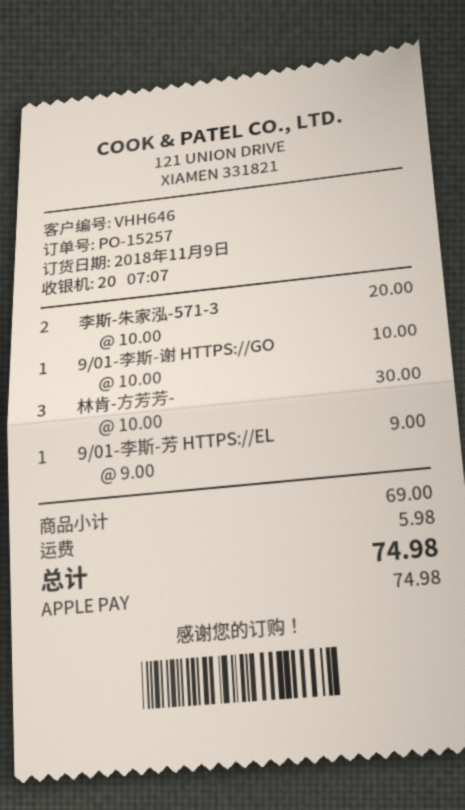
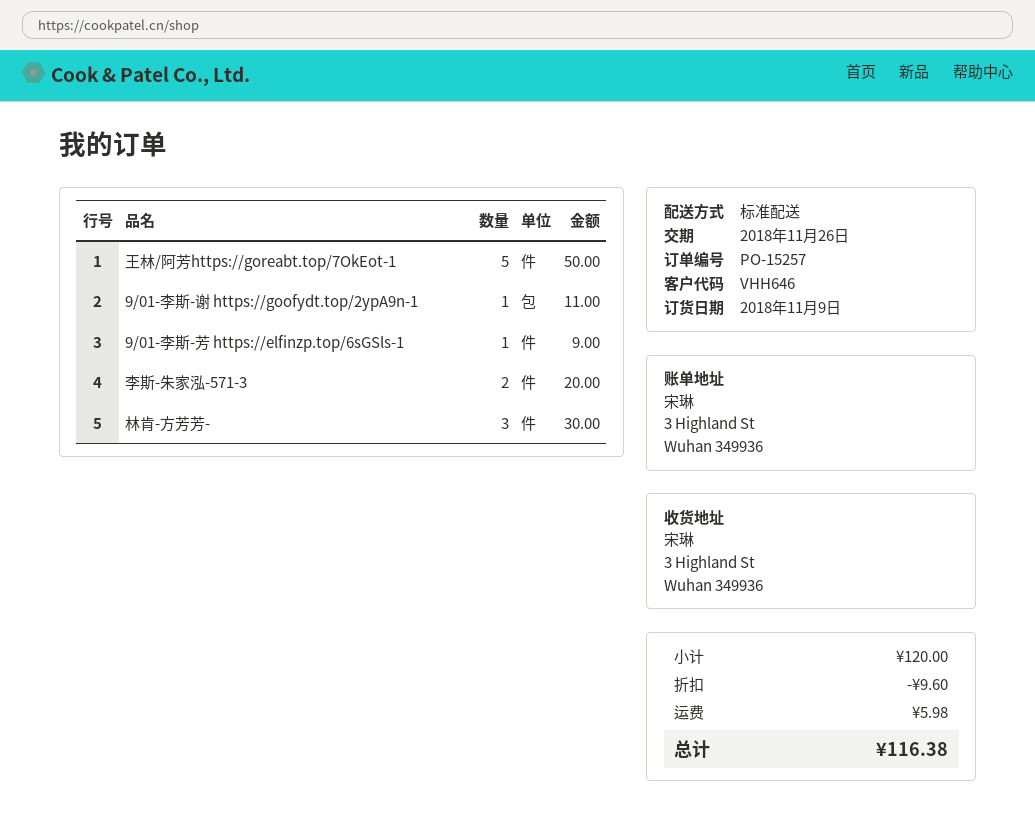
9/01-李斯-谢 HTTPS://GO: 1 for 10.00 -> 1 for 11.00
王林/阿芳https://goreabt.top/7OkEot-1: none -> 5 for 50.00
subtotal: 69.00 -> 120.00
discount: none -> 9.60
total: 74.98 -> 116.38

